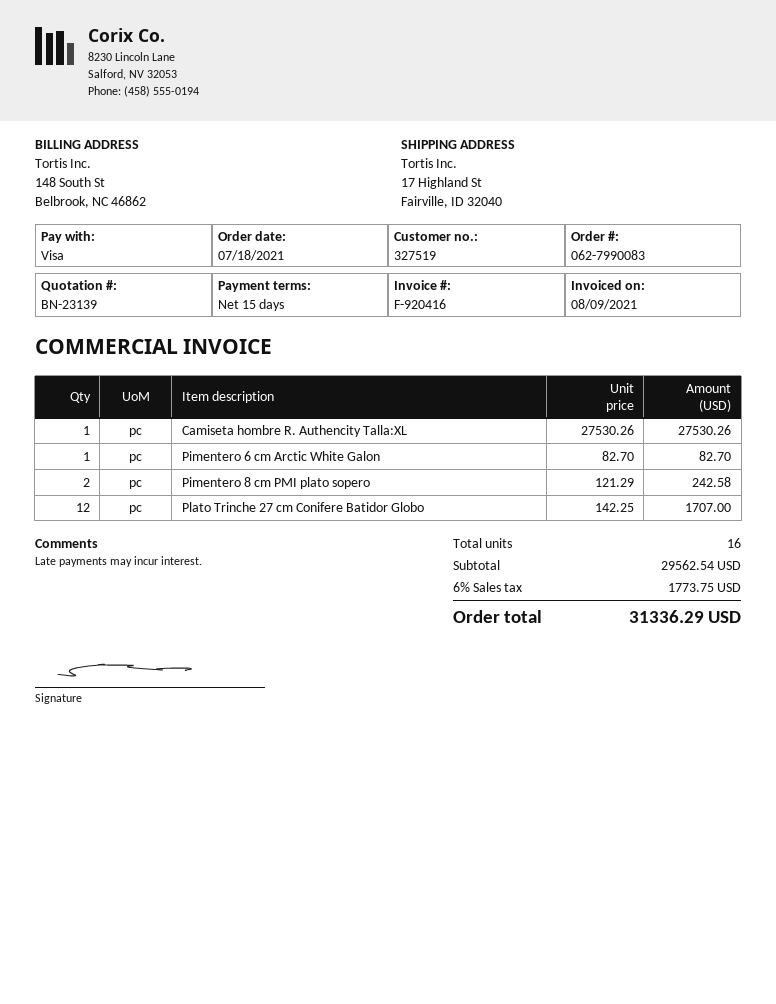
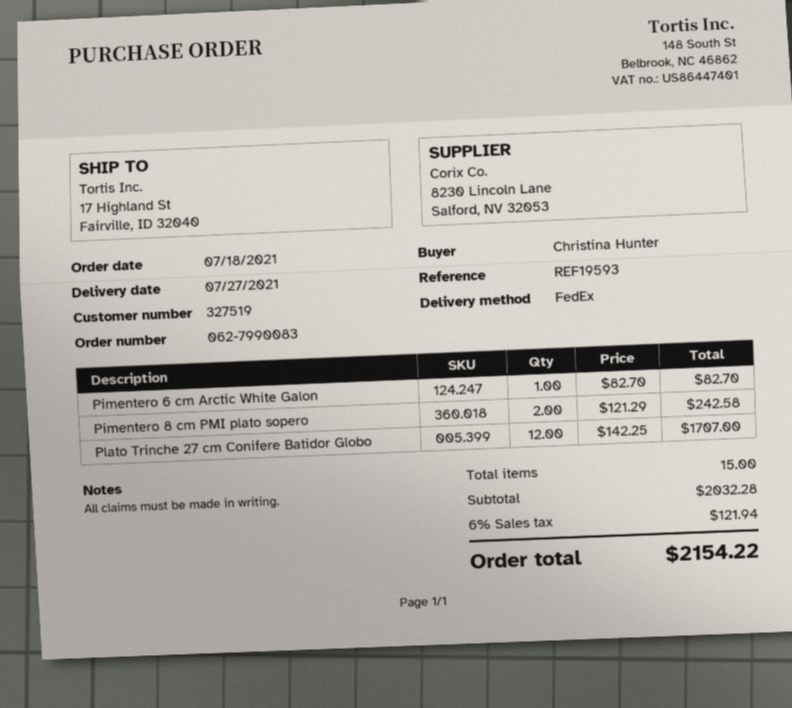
Camiseta hombre R. Authencity Talla:XL: 1 x 27530.26 = 27530.26 -> none
total quantity: 16 -> 15
subtotal: 29562.54 -> 2032.28
tax: 6% = 1773.75 -> 6% = 121.94
total: 31336.29 -> 2154.22

